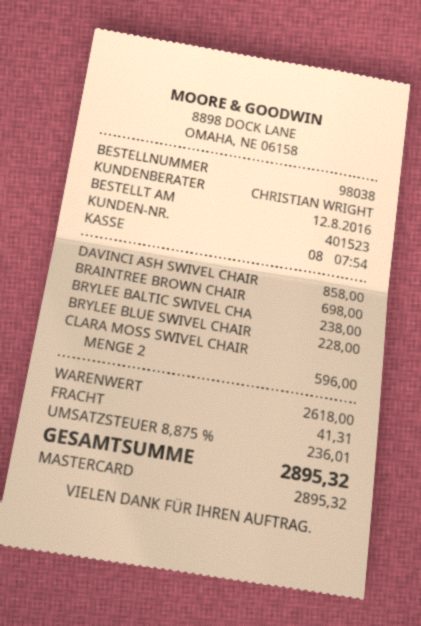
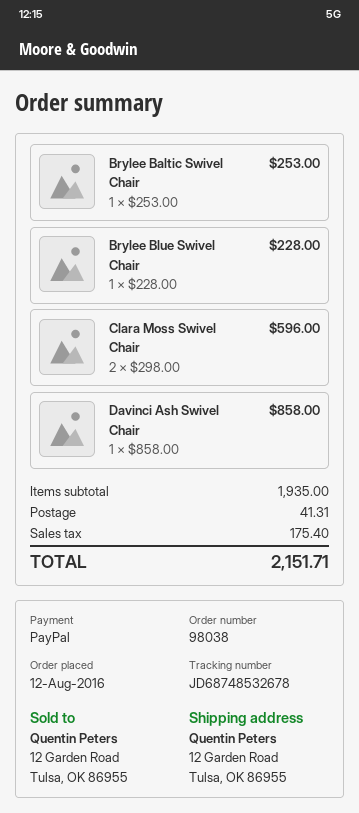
payment method: Mastercard -> PayPal
BRAINTREE BROWN CHAIR: 1 for 698.00 -> none
BRYLEE BALTIC SWIVEL CHA: 1 for 238.00 -> 1 for 253.00
subtotal: 2618.00 -> 1935.00
tax: 236.01 -> 175.40
total: 2895.32 -> 2151.71

